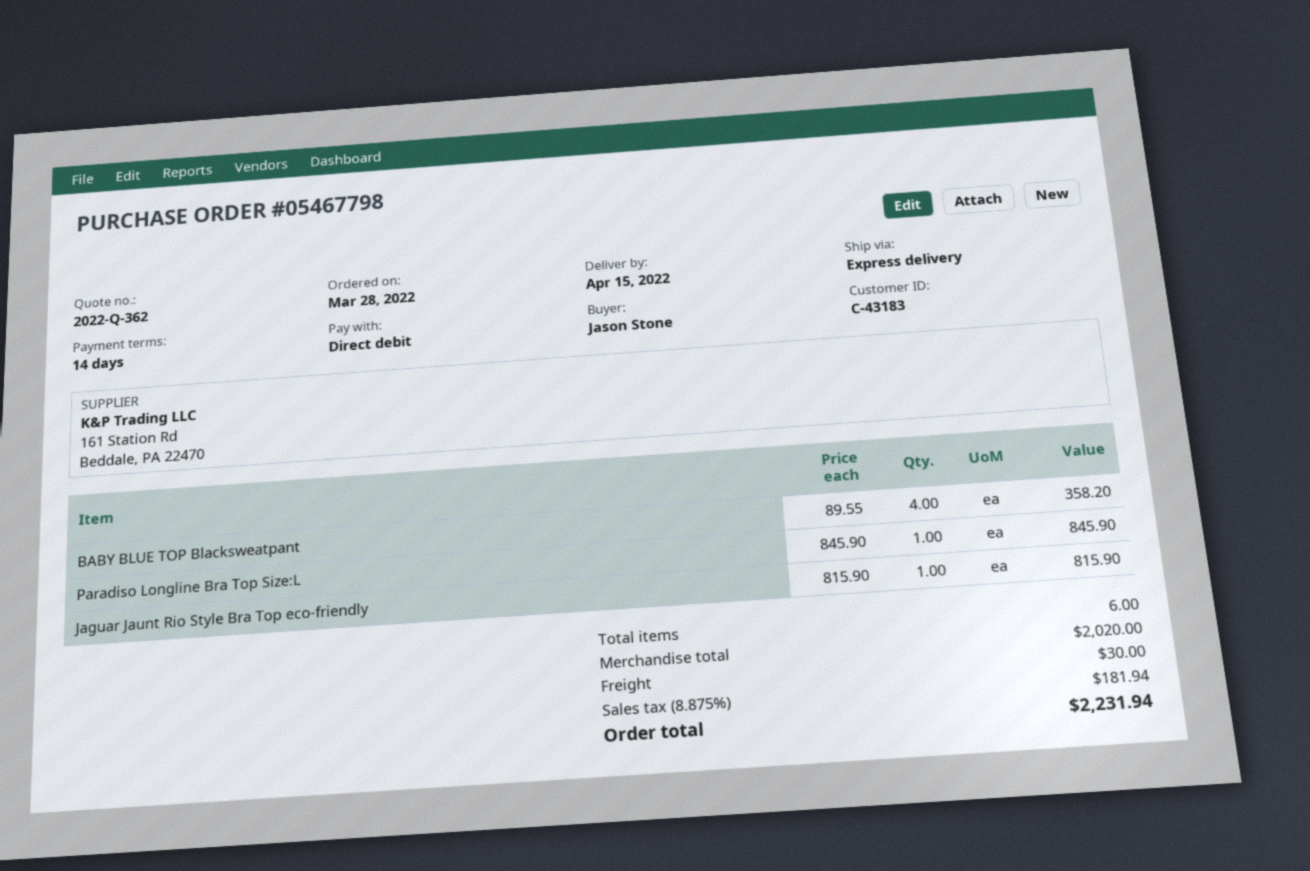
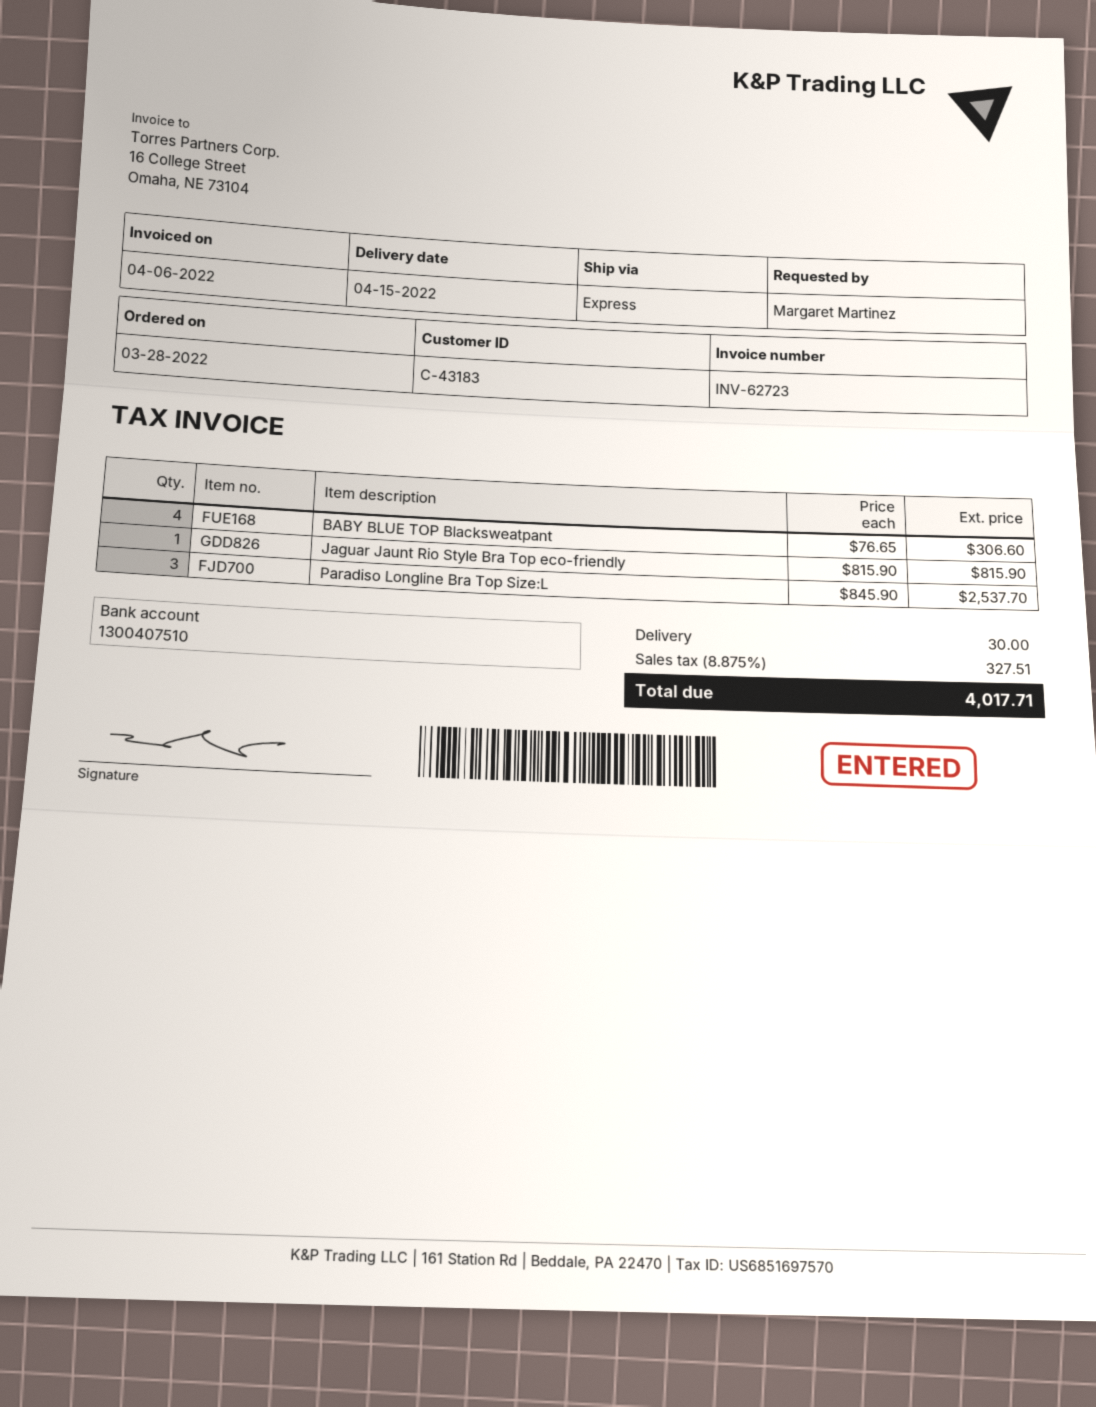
ordered by: Jason Stone -> Margaret Martinez
BABY BLUE TOP Blacksweatpant: 4 x 89.55 = 358.20 -> 4 x 76.65 = 306.60
Paradiso Longline Bra Top Size:L: 1 x 845.90 = 845.90 -> 3 x 845.90 = 2537.70
tax: 8.875% = 181.94 -> 8.875% = 327.51
total: 2231.94 -> 4017.71

